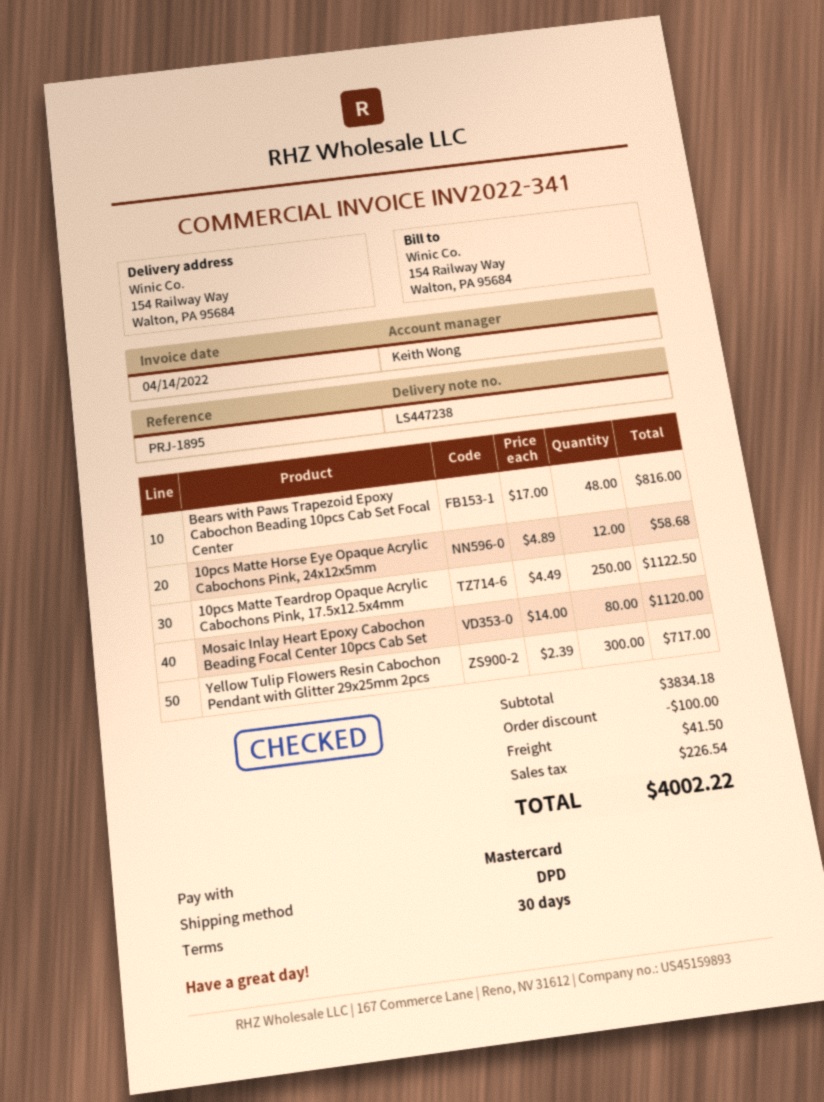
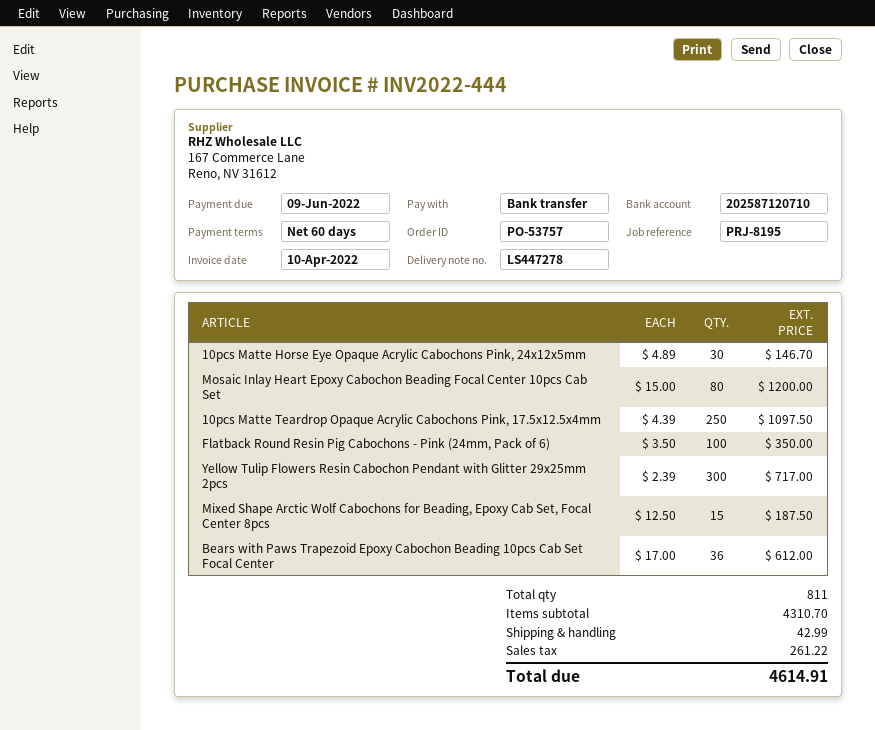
delivery note number: LS447238 -> LS447278
invoice number: INV2022-341 -> INV2022-444
invoice date: 2022-04-14 -> 2022-04-10
payment terms: 30 days -> 60 days
reference: PRJ-1895 -> PRJ-8195
payment method: Mastercard -> bank transfer
Bears with Paws Trapezoid Epoxy Cabochon Beading 10pcs Cab Set Focal Center: 48 x 17.00 = 816.00 -> 36 x 17.00 = 612.00
10pcs Matte Horse Eye Opaque Acrylic Cabochons Pink, 24x12x5mm: 12 x 4.89 = 58.68 -> 30 x 4.89 = 146.70
10pcs Matte Teardrop Opaque Acrylic Cabochons Pink, 17.5x12.5x4mm: 250 x 4.49 = 1122.50 -> 250 x 4.39 = 1097.50
Mosaic Inlay Heart Epoxy Cabochon Beading Focal Center 10pcs Cab Set: 80 x 14.00 = 1120.00 -> 80 x 15.00 = 1200.00
Flatback Round Resin Pig Cabochons - Pink (24mm, Pack of 6): none -> 100 x 3.50 = 350.00
Mixed Shape Arctic Wolf Cabochons for Beading, Epoxy Cab Set, Focal Center 8pcs: none -> 15 x 12.50 = 187.50
subtotal: 3834.18 -> 4310.70
discount: 100.00 -> none
shipping: 41.50 -> 42.99
tax: 226.54 -> 261.22
total: 4002.22 -> 4614.91

